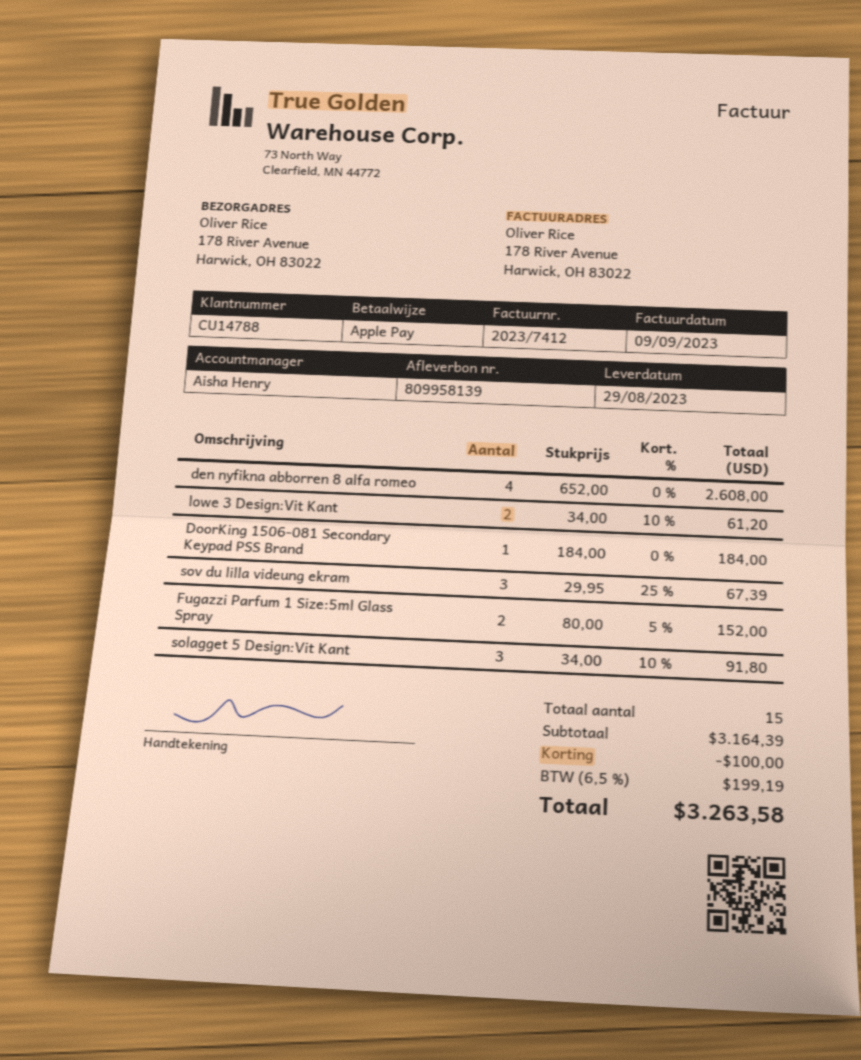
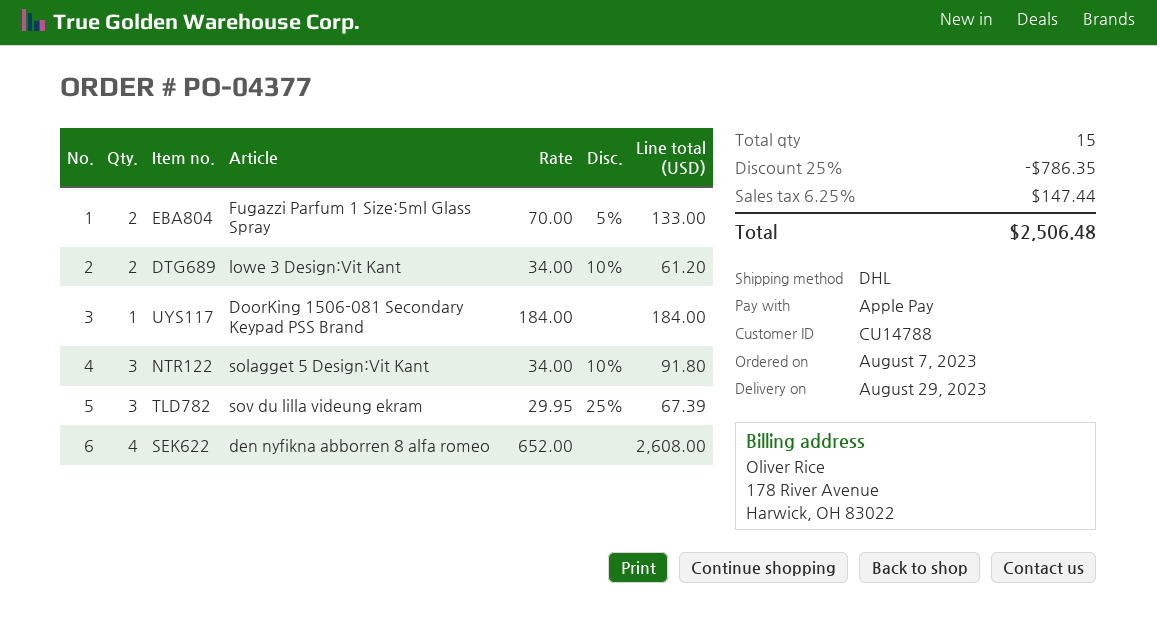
Fugazzi Parfum 1 Size:5ml Glass Spray: 2 x 80.00 - 5% = 152.00 -> 2 x 70.00 - 5% = 133.00
discount: 100.00 -> 786.35
tax: 6.5% = 199.19 -> 6.25% = 147.44
total: 3263.58 -> 2506.48

